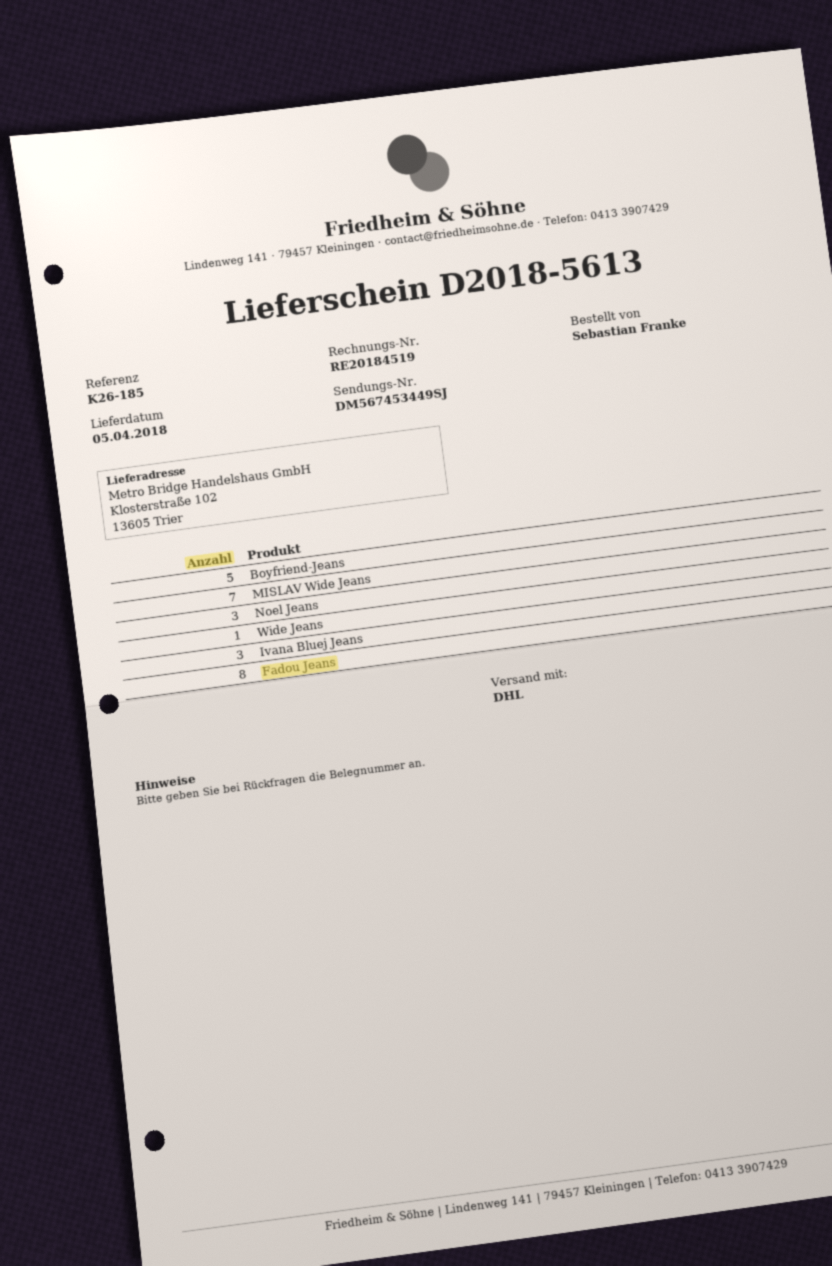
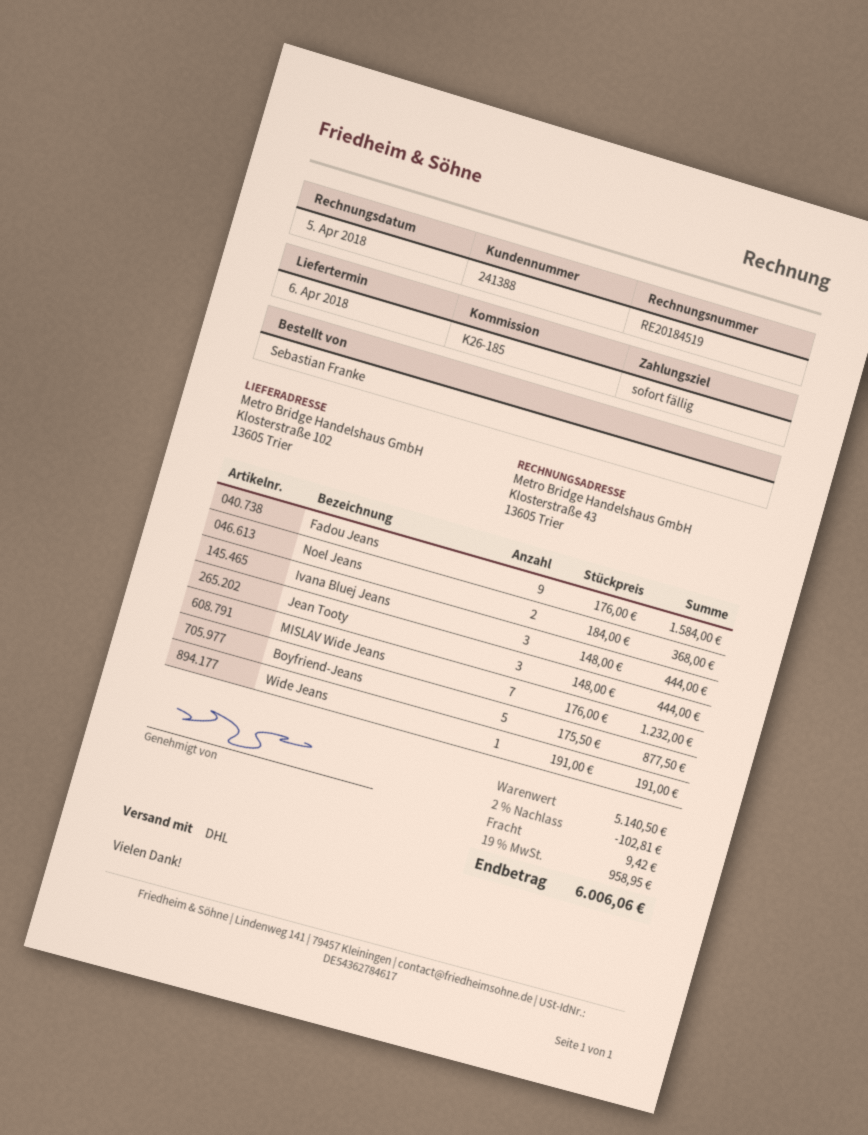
delivery date: 2018-04-05 -> 2018-04-06
Noel Jeans: 3 -> 2
Fadou Jeans: 8 -> 9
Jean Tooty: none -> 3

